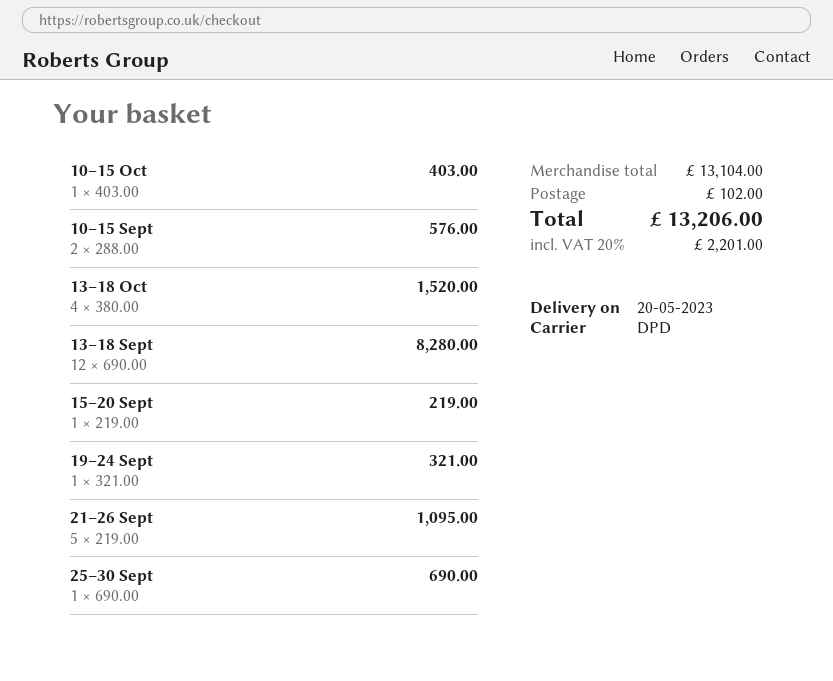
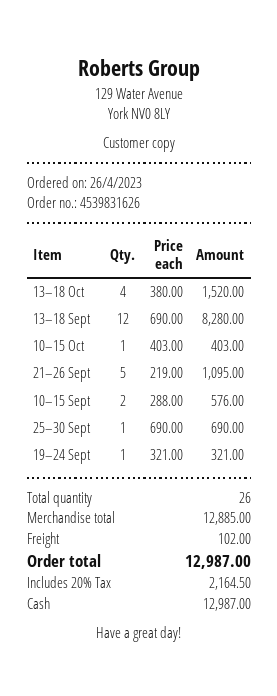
15–20 Sept: 1 x 219.00 = 219.00 -> none
subtotal: 13104.00 -> 12885.00
tax: 20% = 2201.00 -> 20% = 2164.50
total: 13206.00 -> 12987.00

